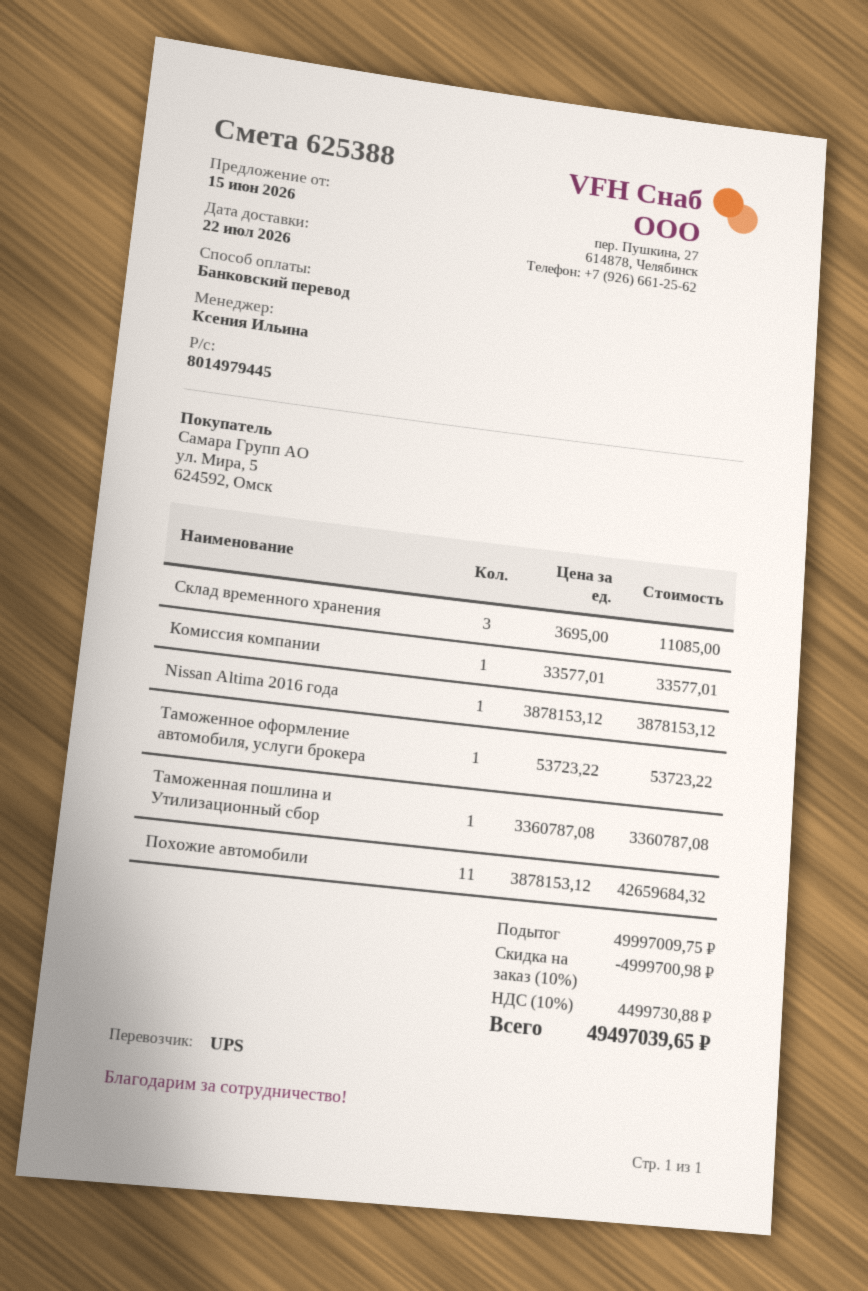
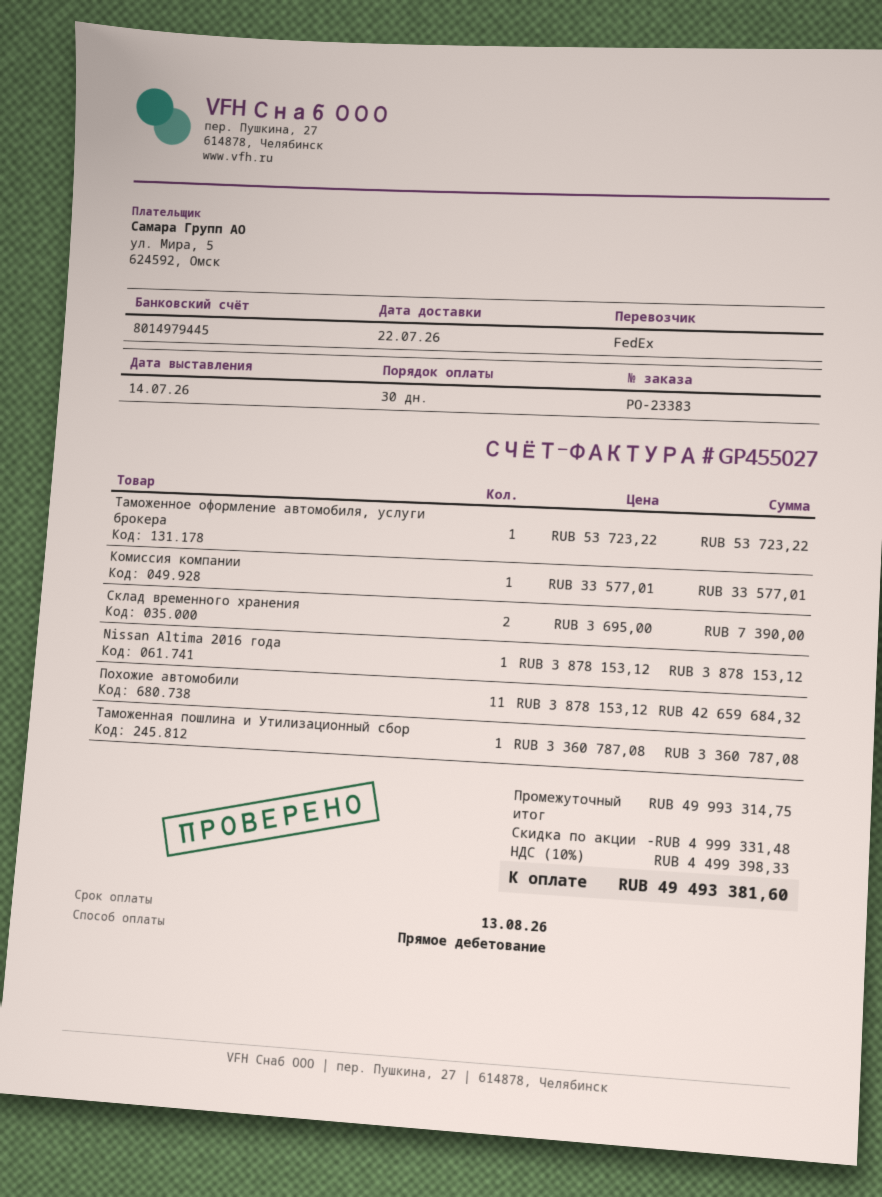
payment method: bank transfer -> direct debit
shipping method: UPS -> FedEx
Склад временного хранения: 3 x 3695.00 = 11085.00 -> 2 x 3695.00 = 7390.00
subtotal: 49997009.75 -> 49993314.75
discount: 4999700.98 -> 4999331.48
tax: 10% = 4499730.88 -> 10% = 4499398.33
total: 49497039.65 -> 49493381.60

